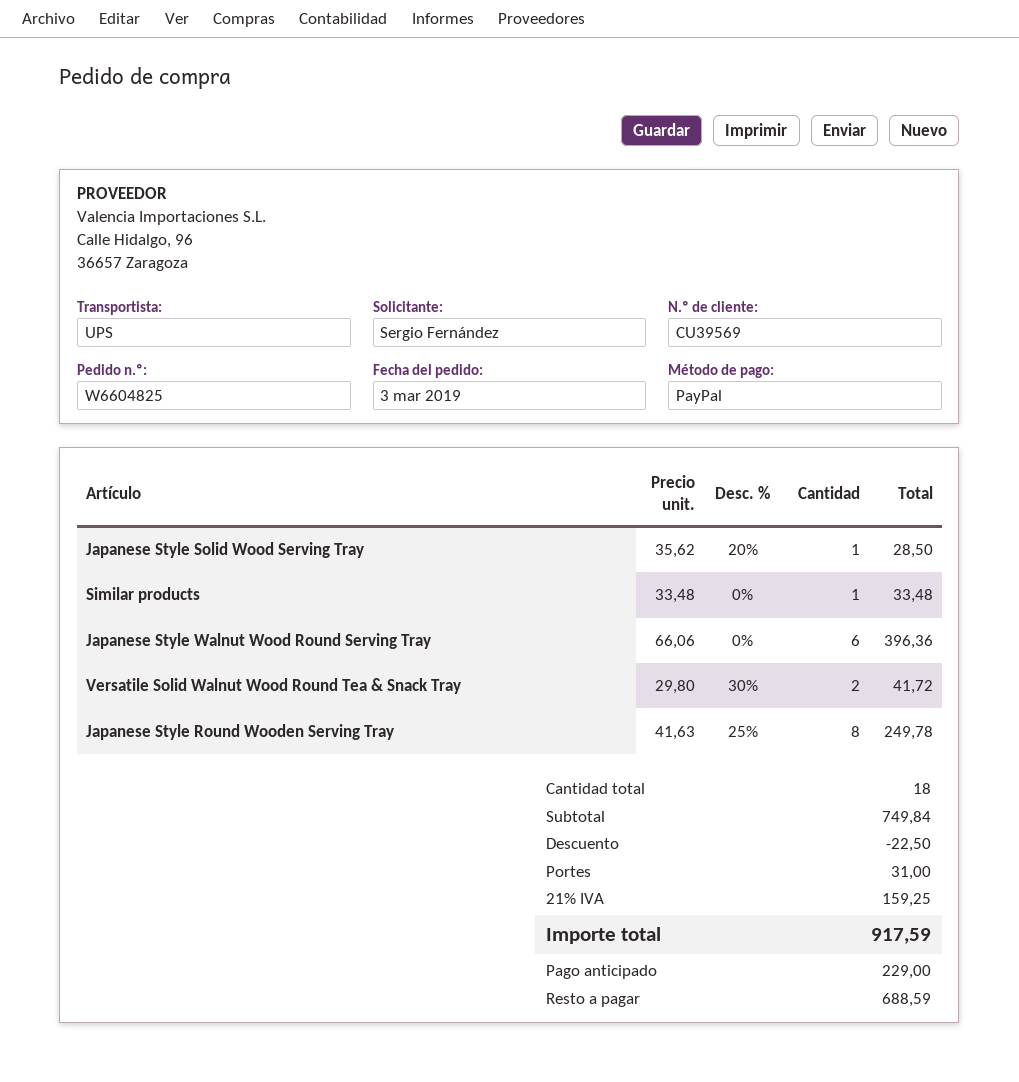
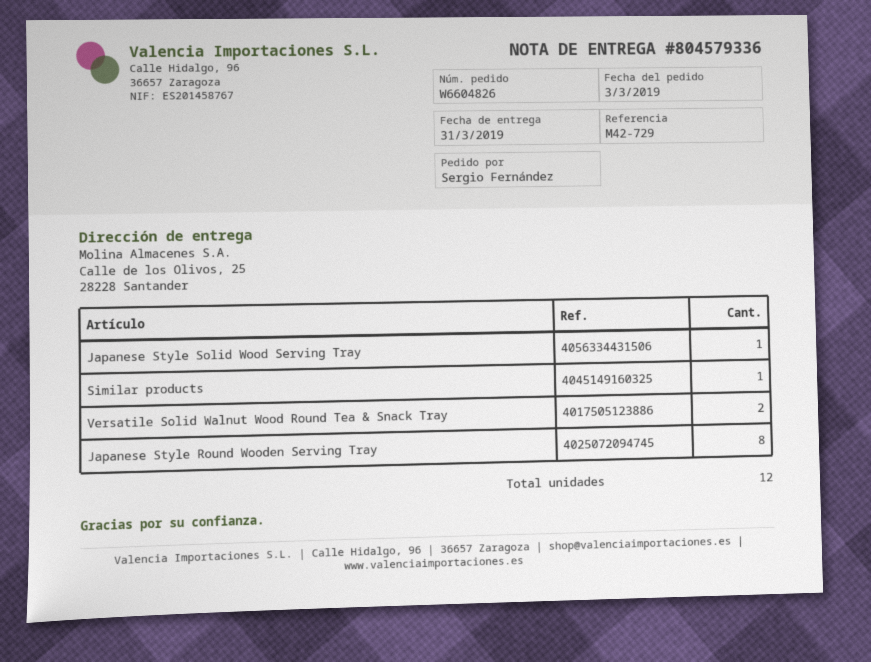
order number: W6604825 -> W6604826
Japanese Style Walnut Wood Round Serving Tray: 6 -> none
total quantity: 18 -> 12

